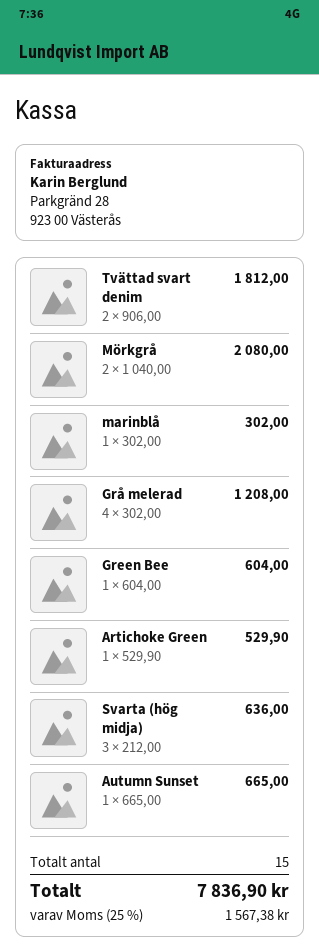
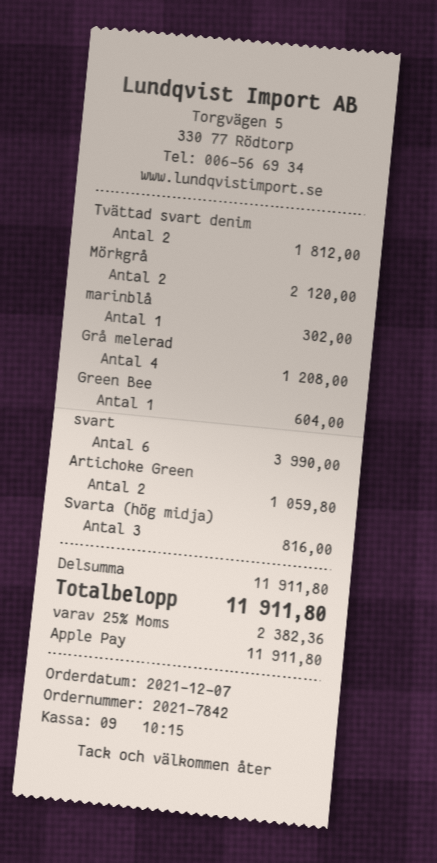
Mörkgrå: 2 for 2080.00 -> 2 for 2120.00
Artichoke Green: 1 for 529.90 -> 2 for 1059.80
Svarta (hög midja): 3 for 636.00 -> 3 for 816.00
Autumn Sunset: 1 for 665.00 -> none
svart: none -> 6 for 3990.00
tax: 25% = 1567.38 -> 25% = 2382.36
total: 7836.90 -> 11911.80

